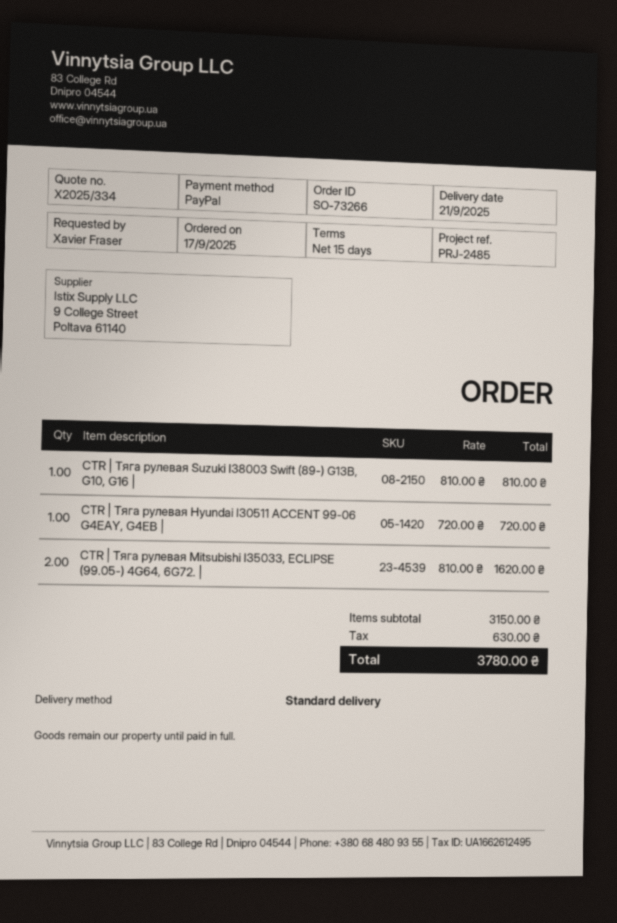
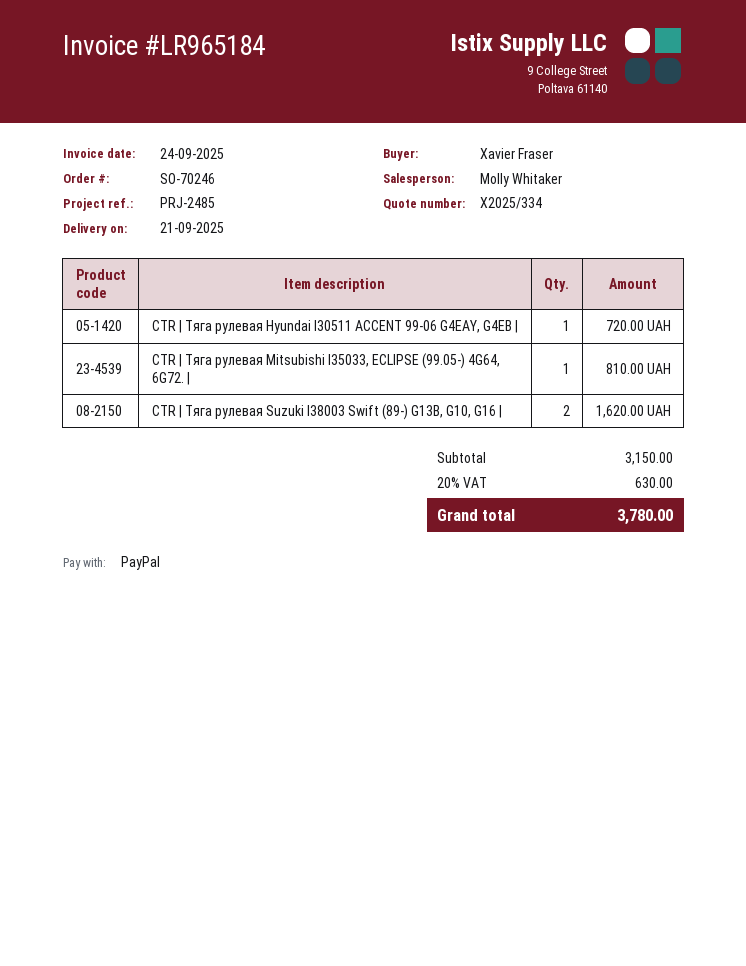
order number: SO-73266 -> SO-70246
CTR | Тяга рулевая Suzuki I38003 Swift (89-) G13B, G10, G16 |: 1 for 810.00 -> 2 for 1620.00
CTR | Тяга рулевая Mitsubishi I35033, ECLIPSE (99.05-) 4G64, 6G72. |: 2 for 1620.00 -> 1 for 810.00

